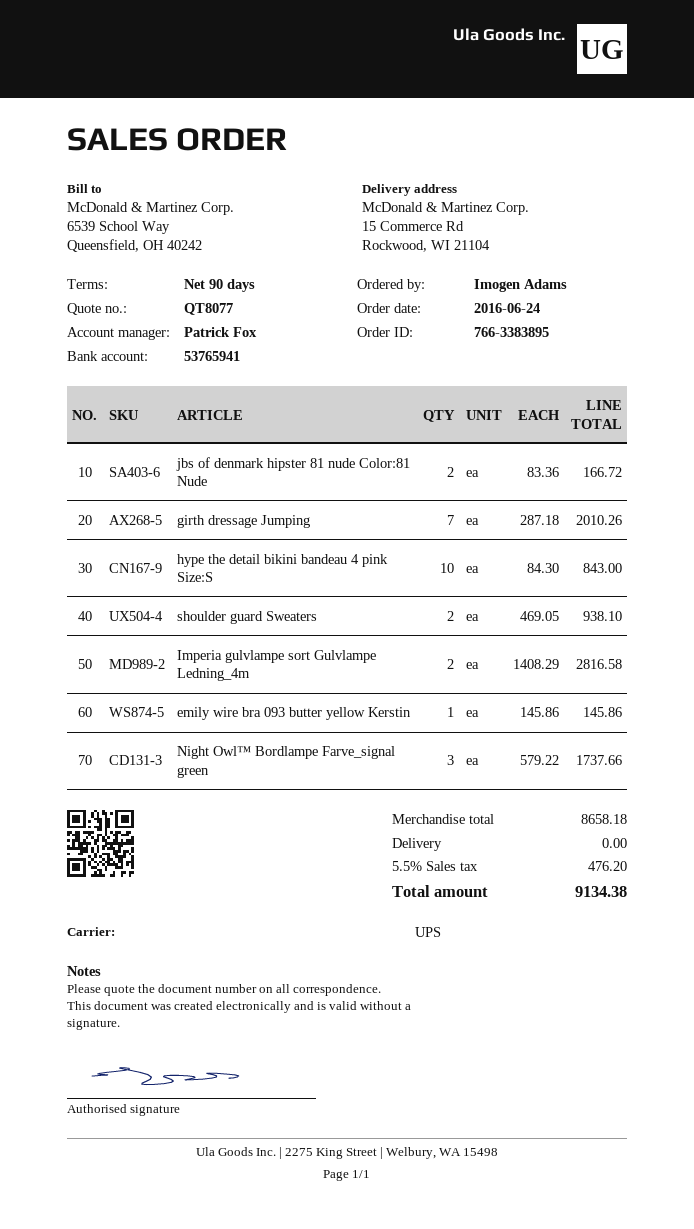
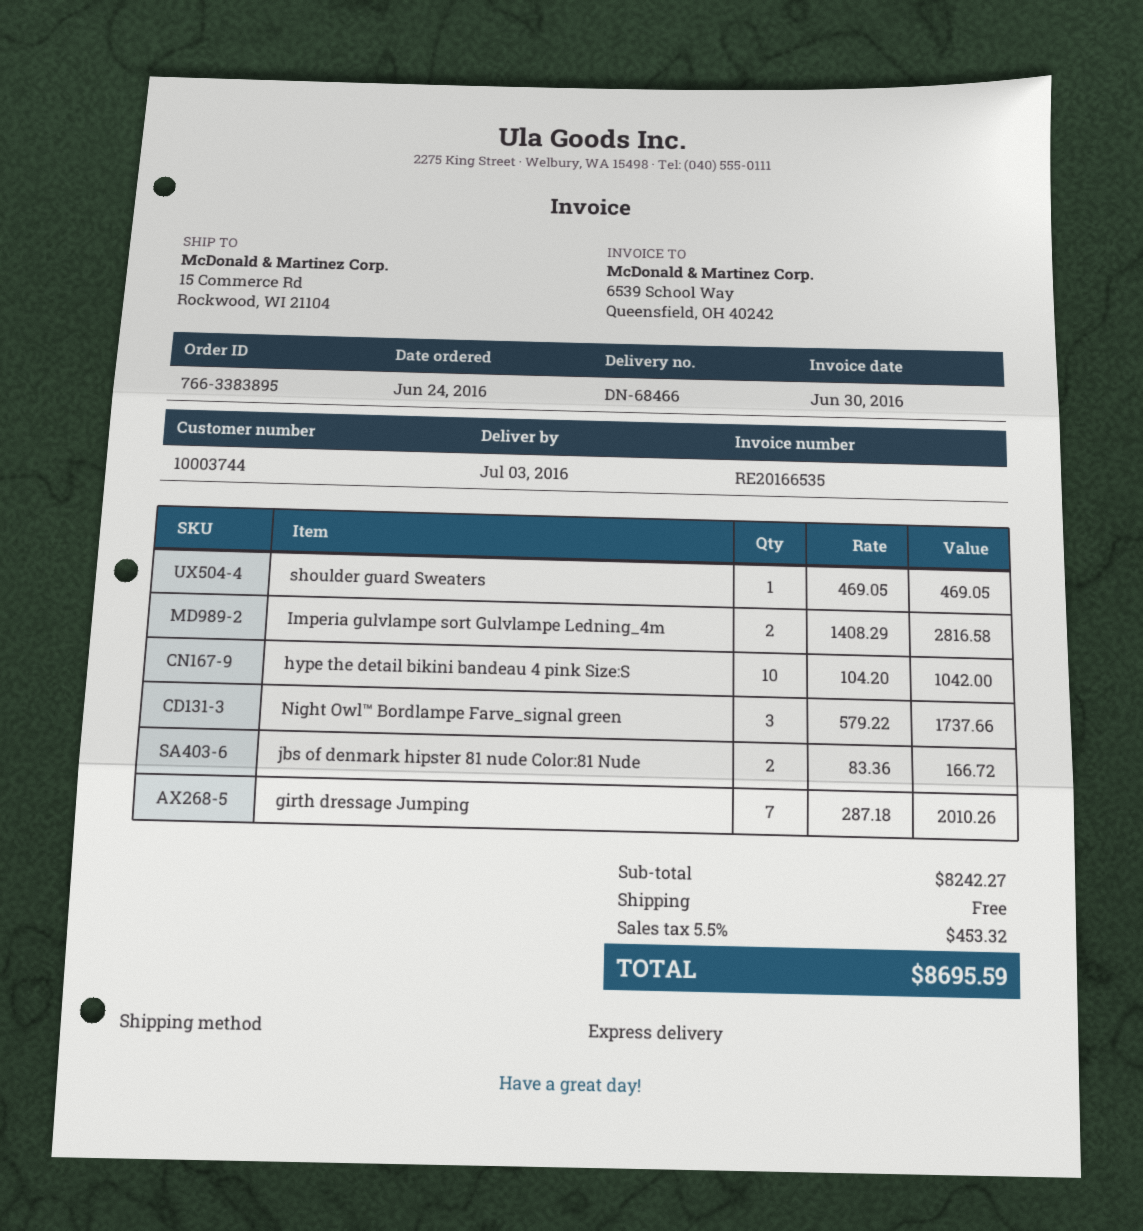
shipping method: UPS -> express
hype the detail bikini bandeau 4 pink Size:S: 10 x 84.30 = 843.00 -> 10 x 104.20 = 1042.00
shoulder guard Sweaters: 2 x 469.05 = 938.10 -> 1 x 469.05 = 469.05
emily wire bra 093 butter yellow Kerstin: 1 x 145.86 = 145.86 -> none
subtotal: 8658.18 -> 8242.27
tax: 5.5% = 476.20 -> 5.5% = 453.32
total: 9134.38 -> 8695.59

